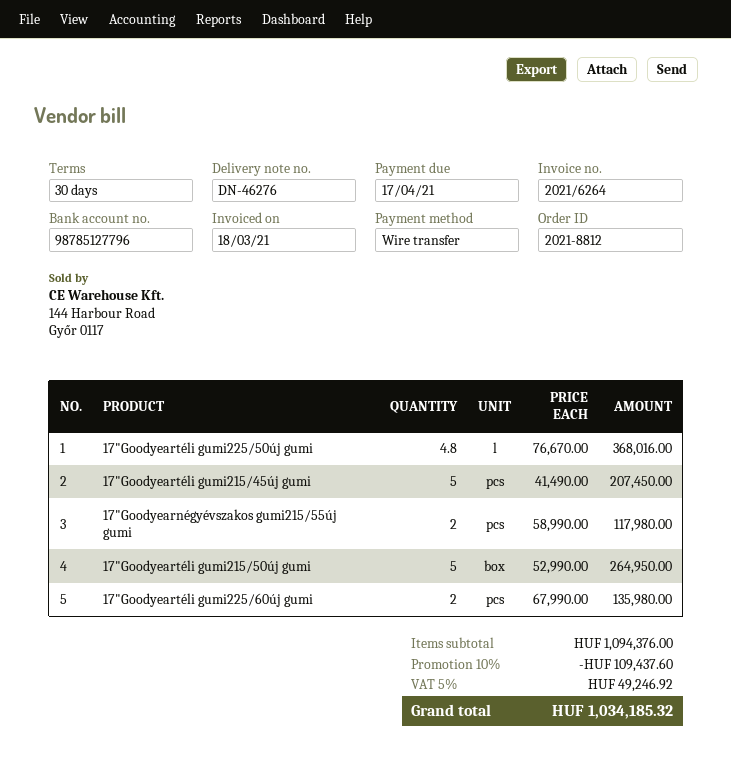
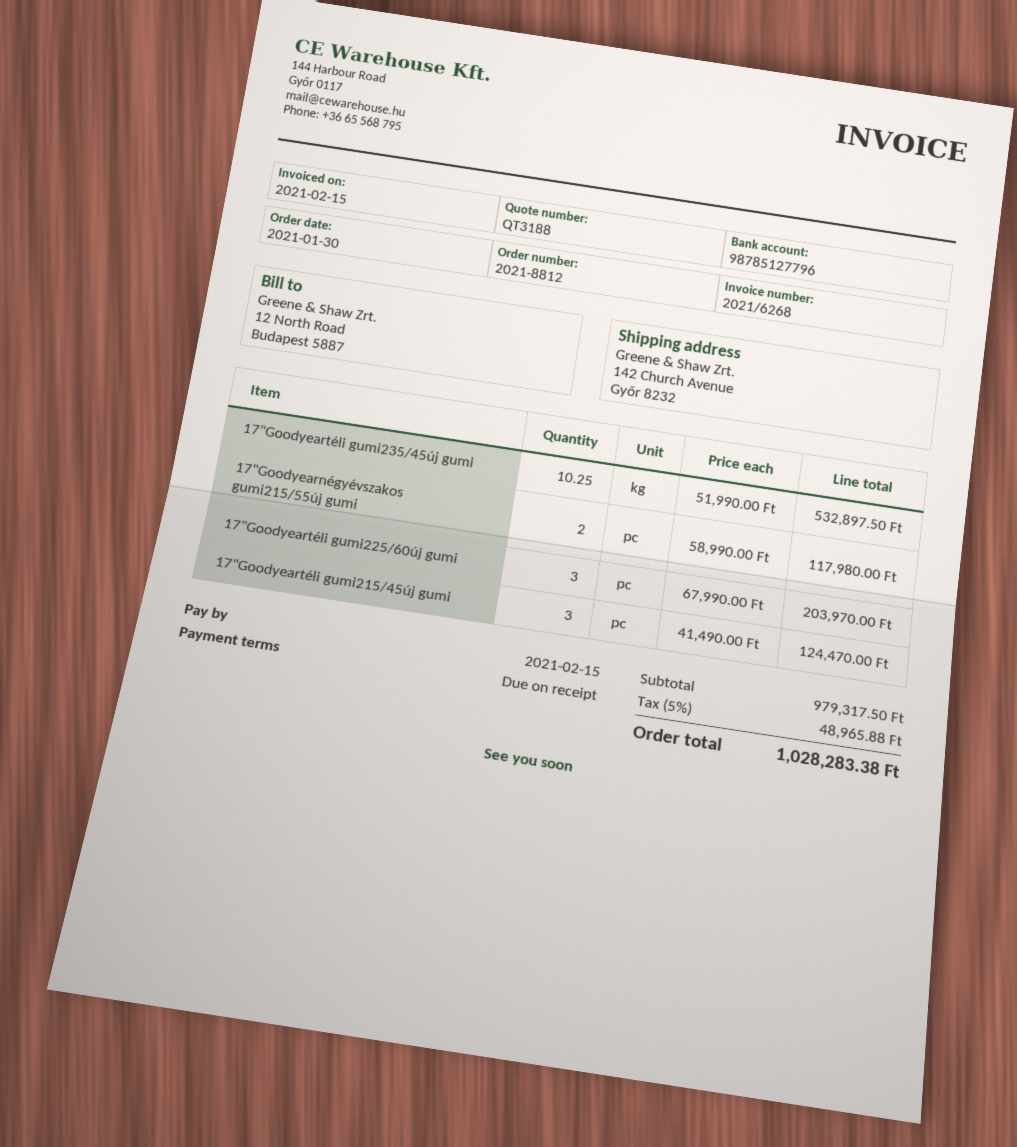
invoice number: 2021/6264 -> 2021/6268
invoice date: 2021-03-18 -> 2021-02-15
payment terms: 30 days -> on receipt
due date: 2021-04-17 -> 2021-02-15
17"Goodyeartéli gumi225/50új gumi: 4.8 x 76670.00 = 368016.00 -> none
17"Goodyeartéli gumi215/45új gumi: 5 x 41490.00 = 207450.00 -> 3 x 41490.00 = 124470.00
17"Goodyeartéli gumi215/50új gumi: 5 x 52990.00 = 264950.00 -> none
17"Goodyeartéli gumi225/60új gumi: 2 x 67990.00 = 135980.00 -> 3 x 67990.00 = 203970.00
17"Goodyeartéli gumi235/45új gumi: none -> 10.25 x 51990.00 = 532897.50
subtotal: 1094376.00 -> 979317.50
discount: 10% = 109437.60 -> none
tax: 5% = 49246.92 -> 5% = 48965.88
total: 1034185.32 -> 1028283.38

